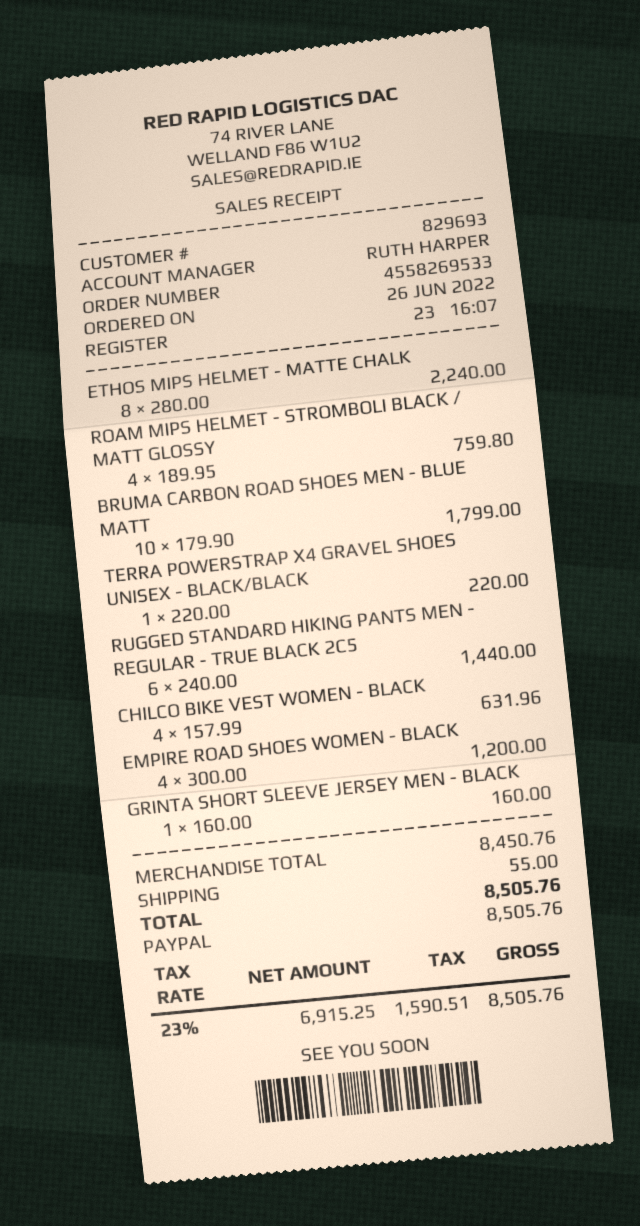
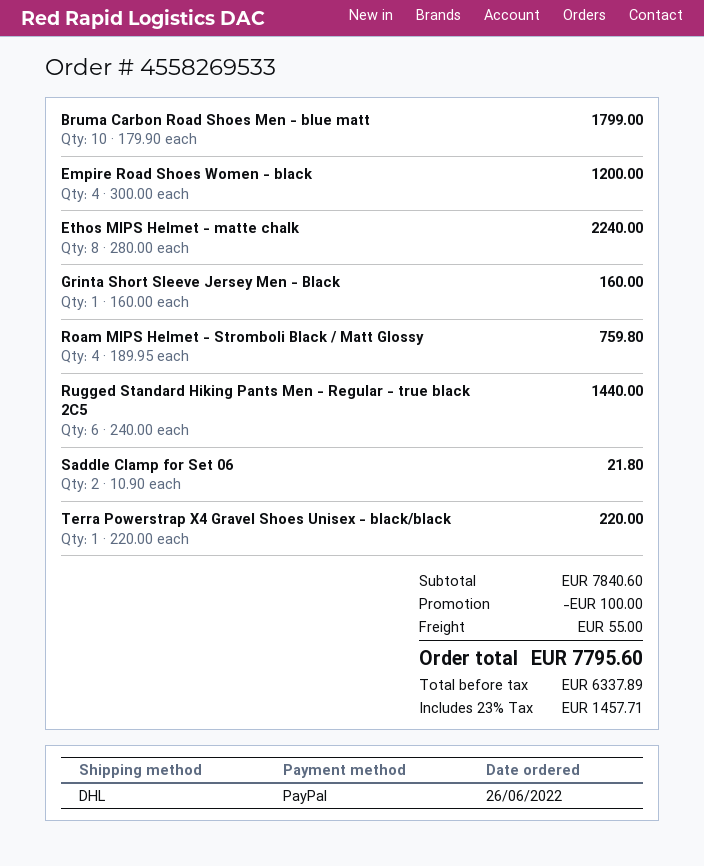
CHILCO BIKE VEST WOMEN - BLACK: 4 x 157.99 = 631.96 -> none
Saddle Clamp for Set 06: none -> 2 x 10.90 = 21.80
subtotal: 8450.76 -> 7840.60
discount: none -> 100.00
net: 6915.25 -> 6337.89
tax: 23% = 1590.51 -> 23% = 1457.71
total: 8505.76 -> 7795.60

